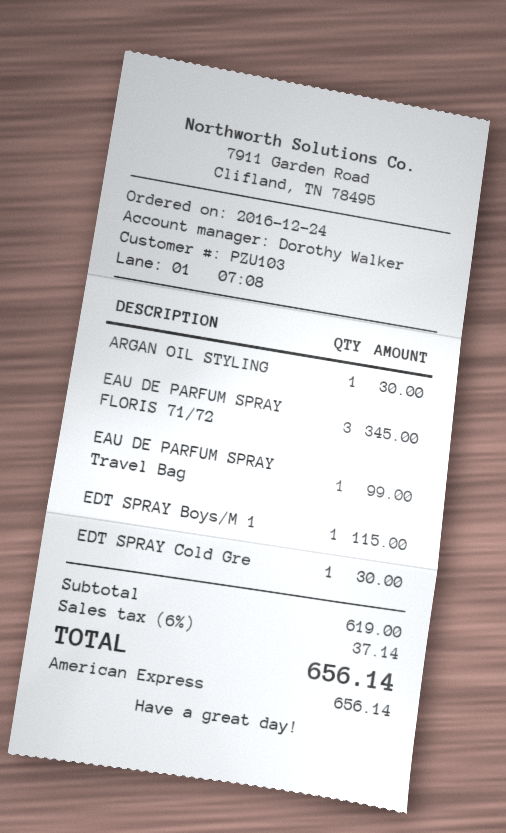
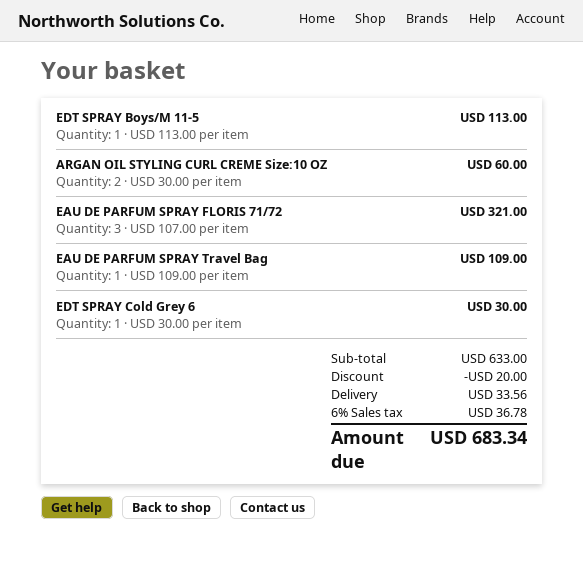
ARGAN OIL STYLING: 1 for 30.00 -> 2 for 60.00
EAU DE PARFUM SPRAY FLORIS 71/72: 3 for 345.00 -> 3 for 321.00
EAU DE PARFUM SPRAY Travel Bag: 1 for 99.00 -> 1 for 109.00
EDT SPRAY Boys/M 1: 1 for 115.00 -> 1 for 113.00
subtotal: 619.00 -> 633.00
discount: none -> 20.00
shipping: none -> 33.56
tax: 6% = 37.14 -> 6% = 36.78
total: 656.14 -> 683.34

